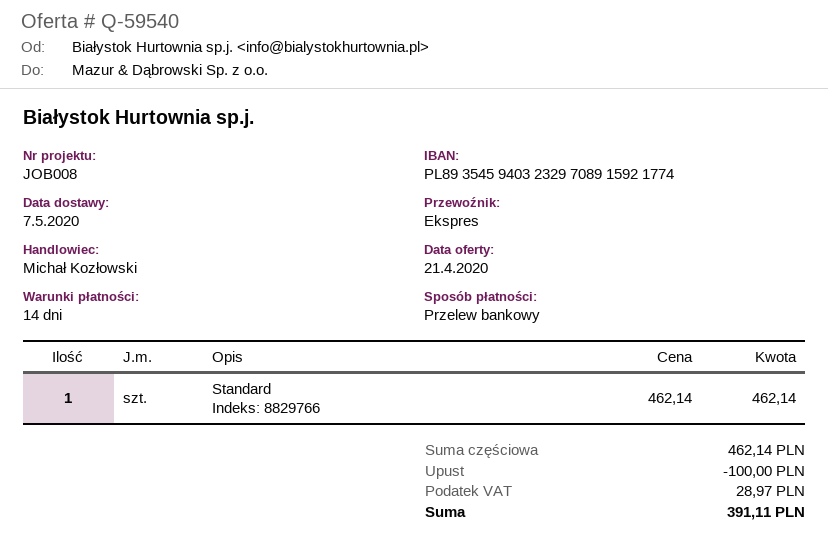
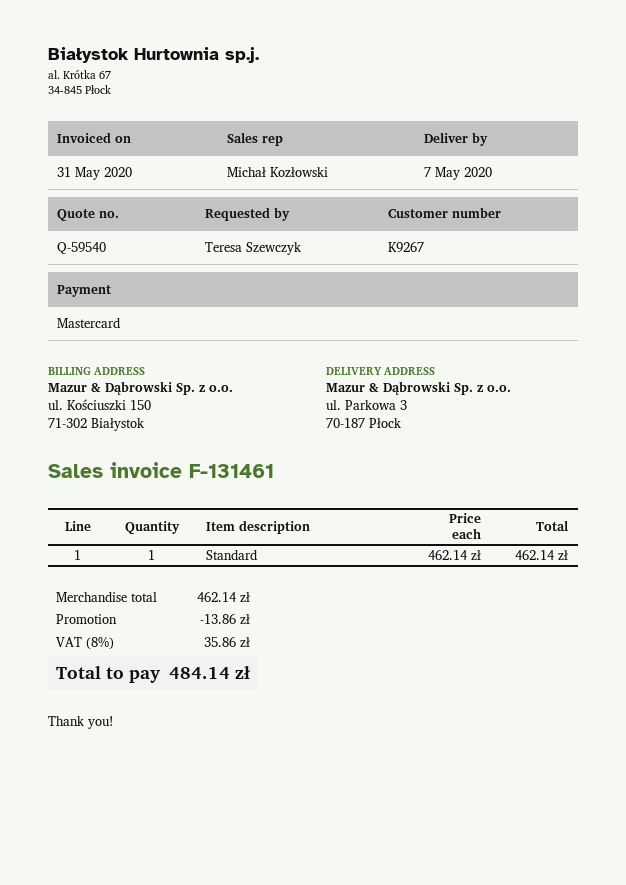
payment method: bank transfer -> Mastercard
discount: 100.00 -> 13.86
tax: 28.97 -> 35.86
total: 391.11 -> 484.14

